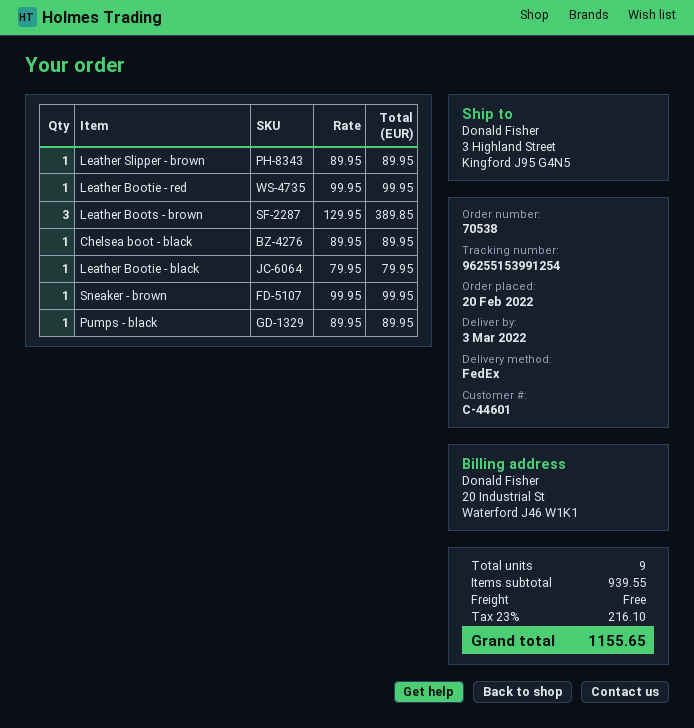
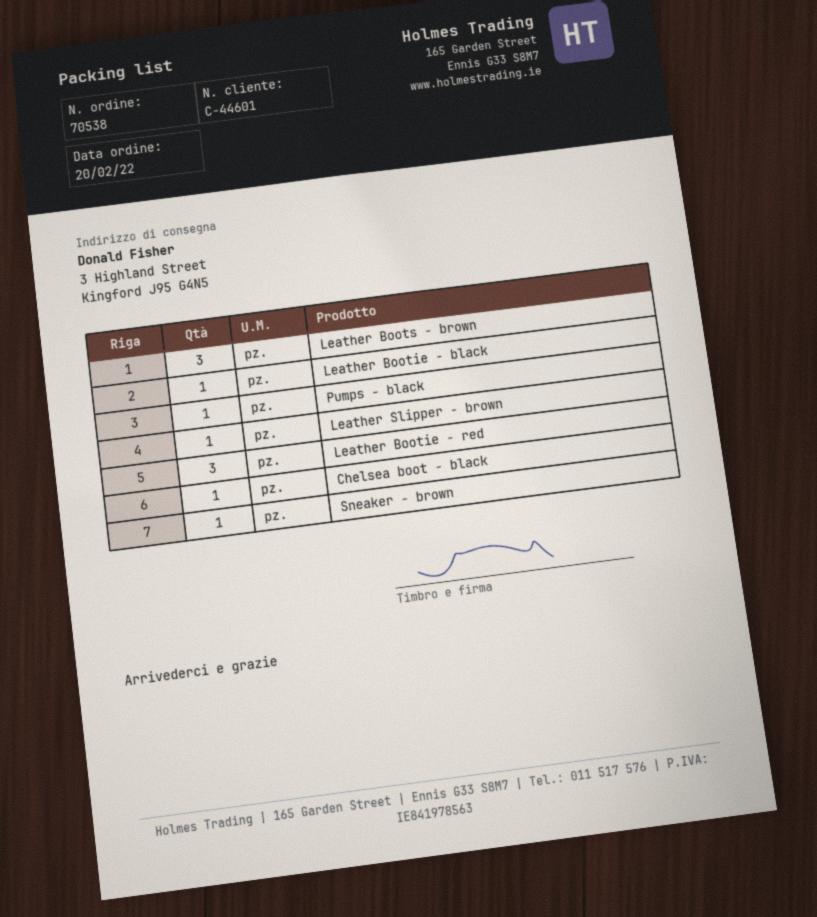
Leather Bootie - red: 1 -> 3

